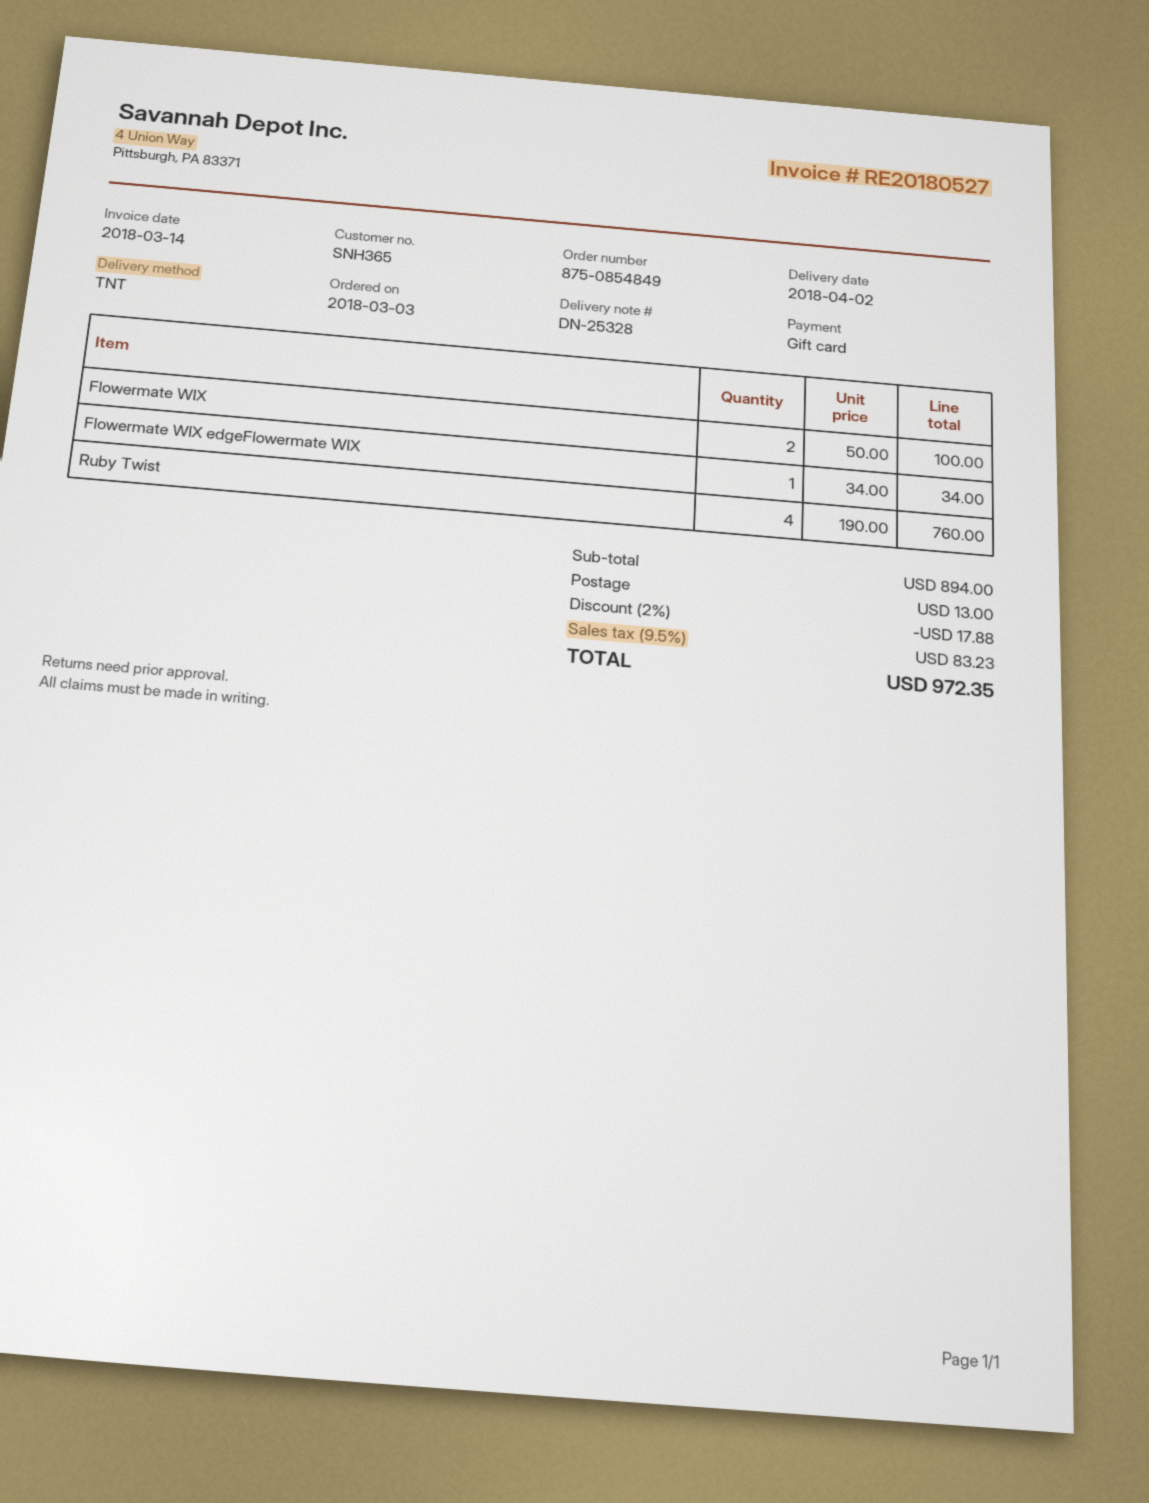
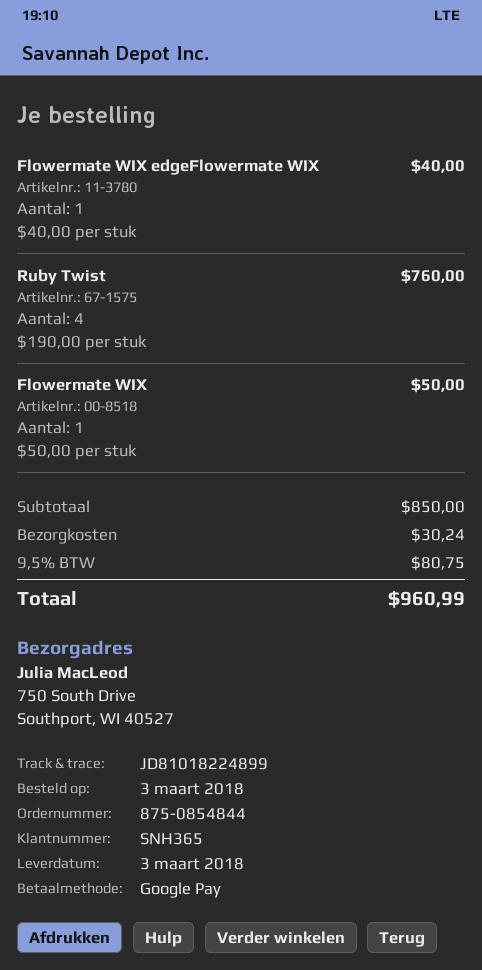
order number: 875-0854849 -> 875-0854844
delivery date: 2018-04-02 -> 2018-03-03
payment method: gift card -> Google Pay
Flowermate WIX: 2 x 50.00 = 100.00 -> 1 x 50.00 = 50.00
Flowermate WIX edgeFlowermate WIX: 1 x 34.00 = 34.00 -> 1 x 40.00 = 40.00
subtotal: 894.00 -> 850.00
discount: 2% = 17.88 -> none
shipping: 13.00 -> 30.24
tax: 9.5% = 83.23 -> 9.5% = 80.75
total: 972.35 -> 960.99

